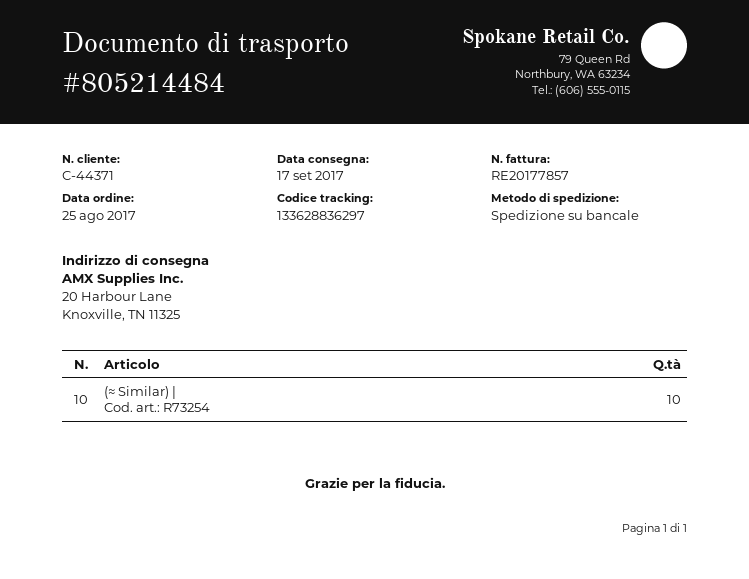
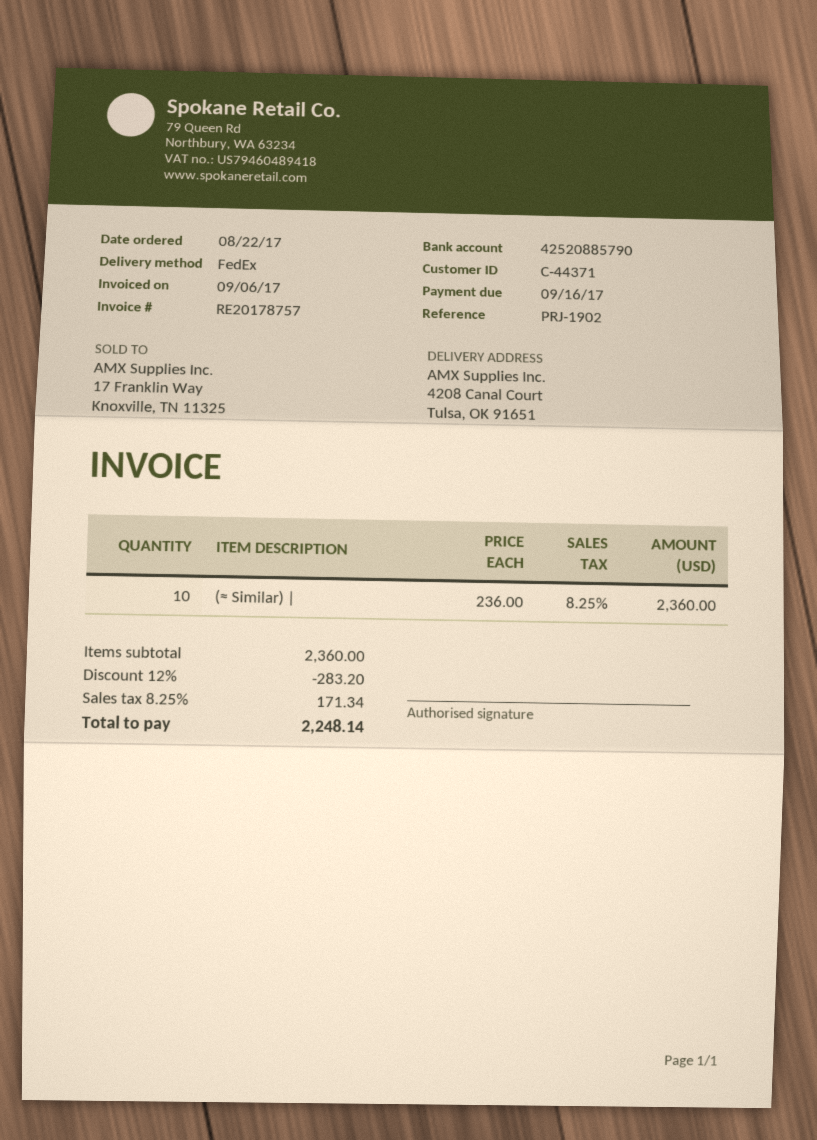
order date: 2017-08-25 -> 2017-08-22
invoice number: RE20177857 -> RE20178757
shipping method: pallet freight -> FedEx
ship to: 20 Harbour Lane, Knoxville, TN 11325 -> 4208 Canal Court, Tulsa, OK 91651

